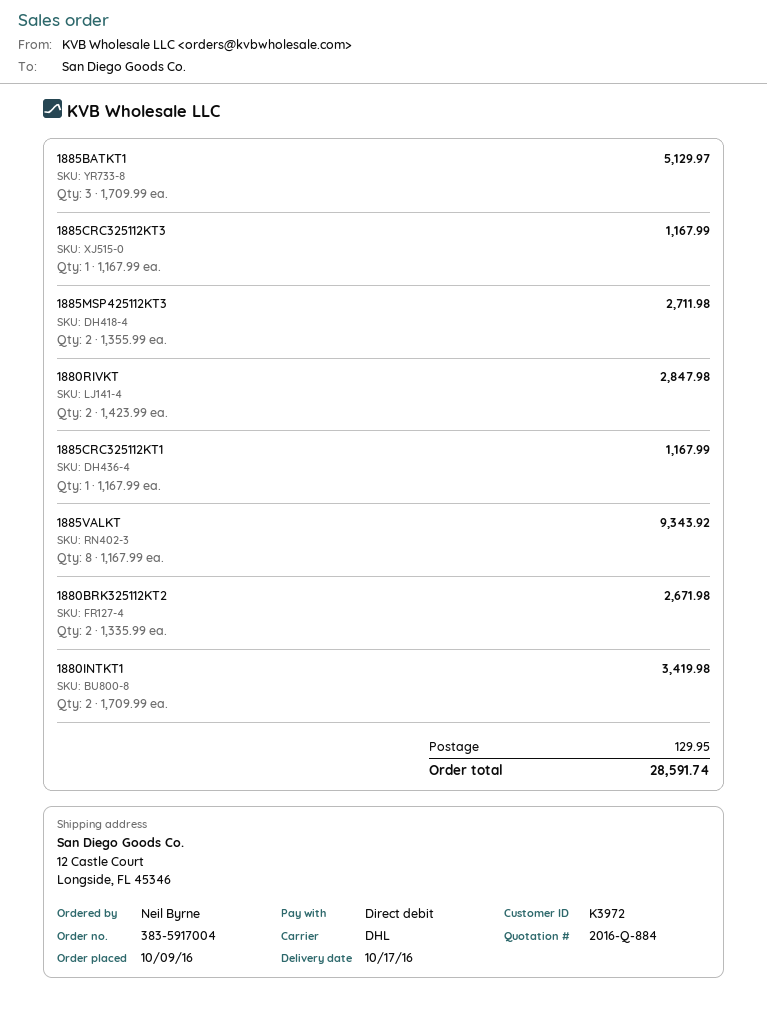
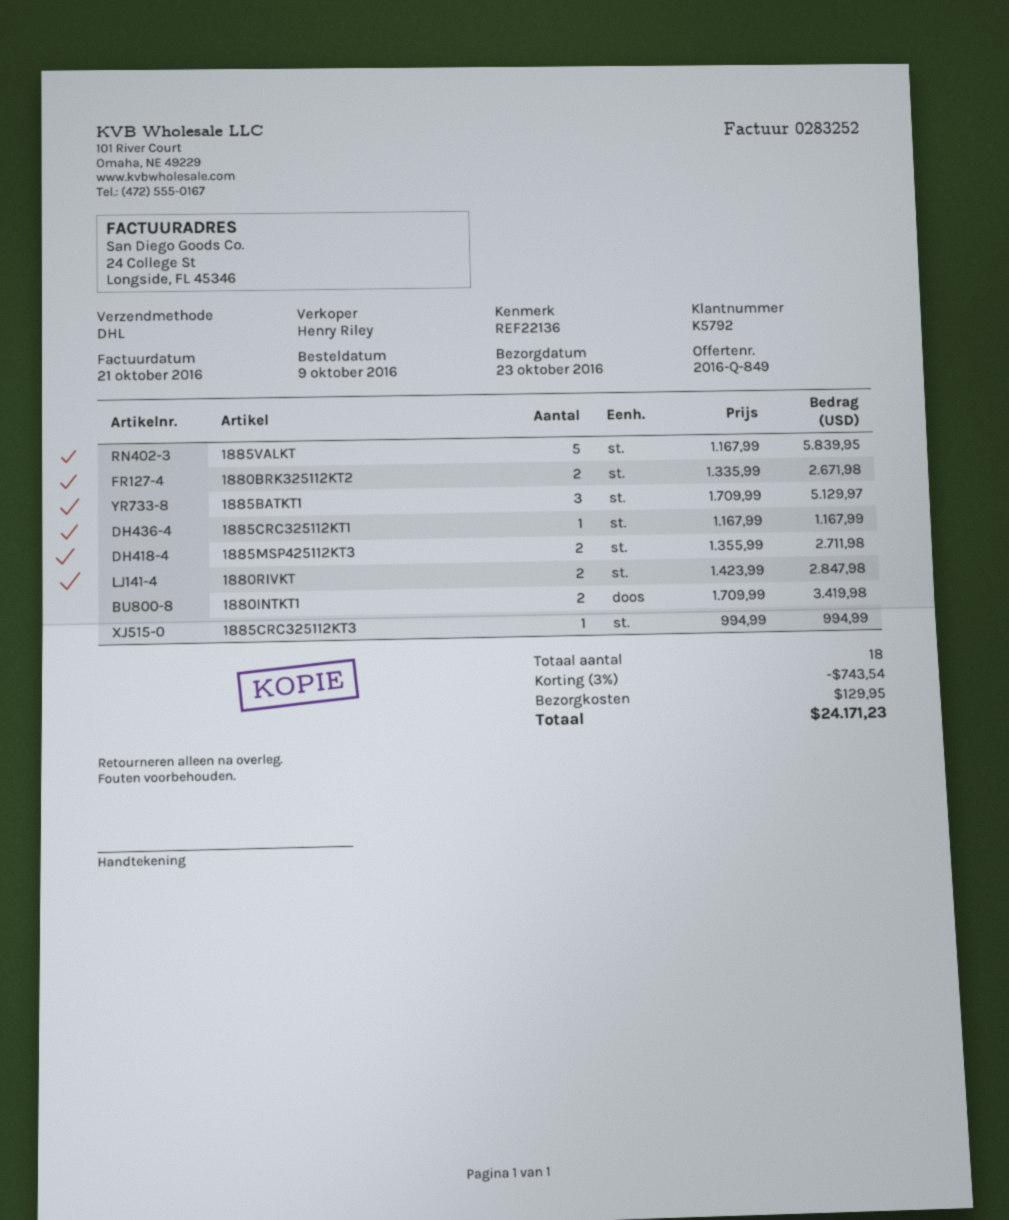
quote number: 2016-Q-884 -> 2016-Q-849
delivery date: 2016-10-17 -> 2016-10-23
customer number: K3972 -> K5792
1885CRC325112KT3: 1 x 1167.99 = 1167.99 -> 1 x 994.99 = 994.99
1885VALKT: 8 x 1167.99 = 9343.92 -> 5 x 1167.99 = 5839.95
discount: none -> 3% = 743.54
total: 28591.74 -> 24171.23

